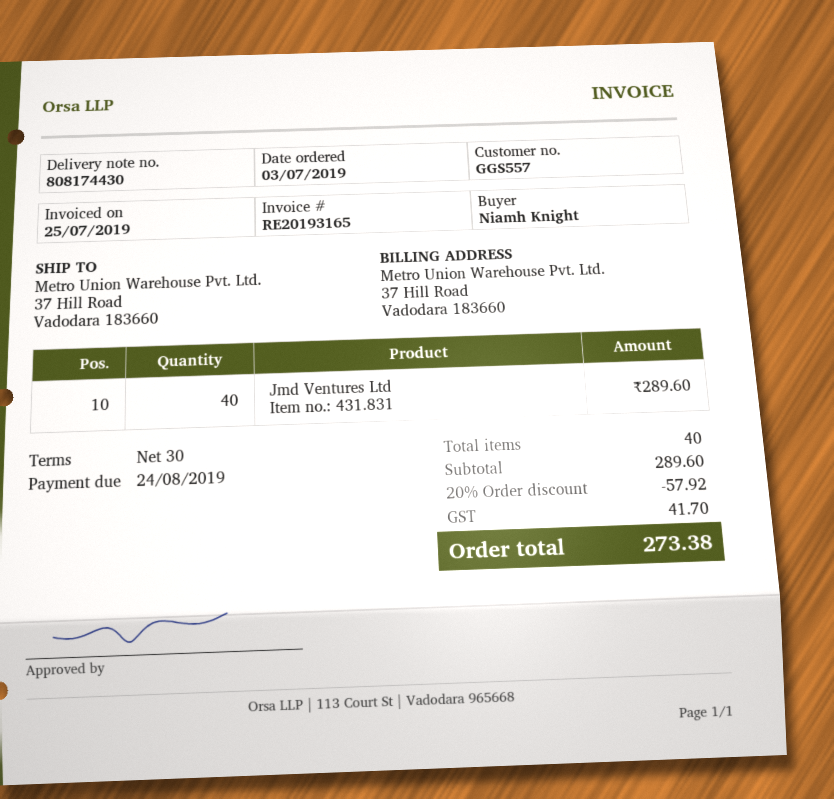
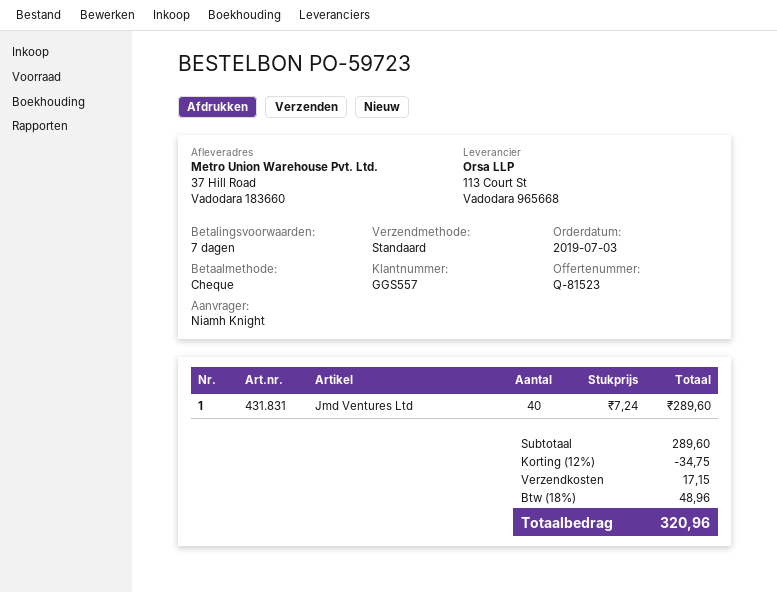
payment terms: 30 days -> 7 days
discount: 20% = 57.92 -> 12% = 34.75
shipping: none -> 17.15
tax: 41.70 -> 48.96
total: 273.38 -> 320.96

